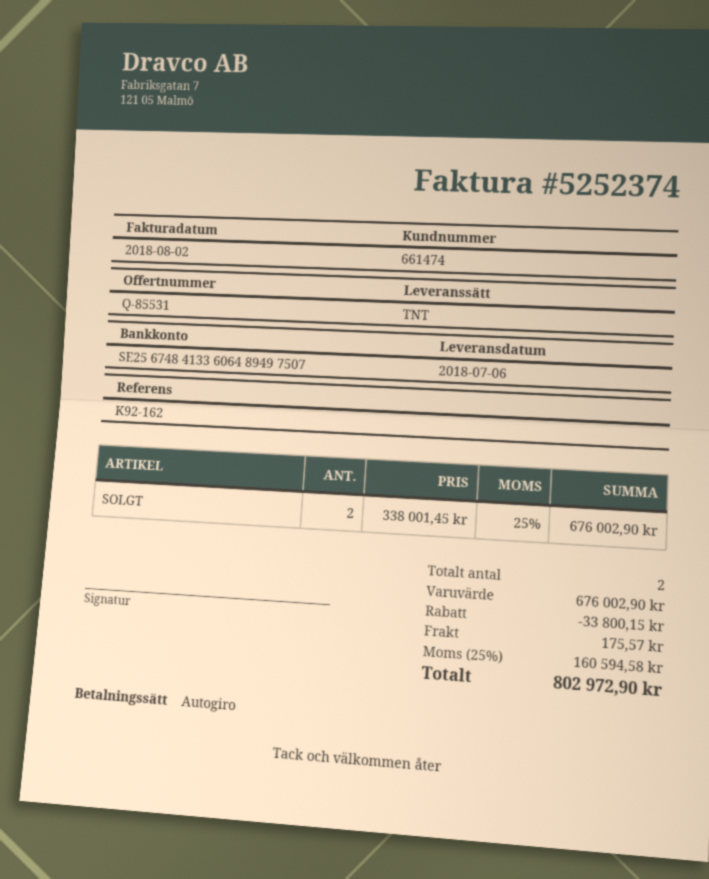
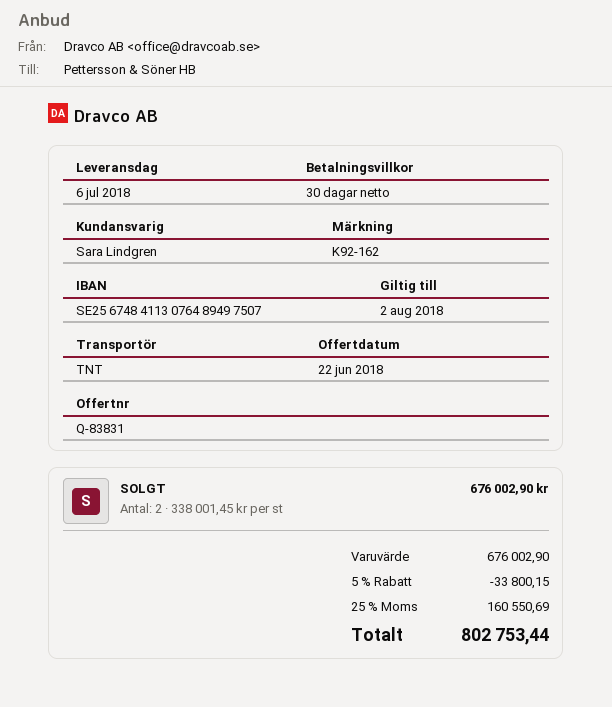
quote number: Q-85531 -> Q-83831
bank account: SE2567484133606489497507 -> SE2567484113076489497507
shipping: 175.57 -> none
tax: 25% = 160594.58 -> 25% = 160550.69
total: 802972.90 -> 802753.44

